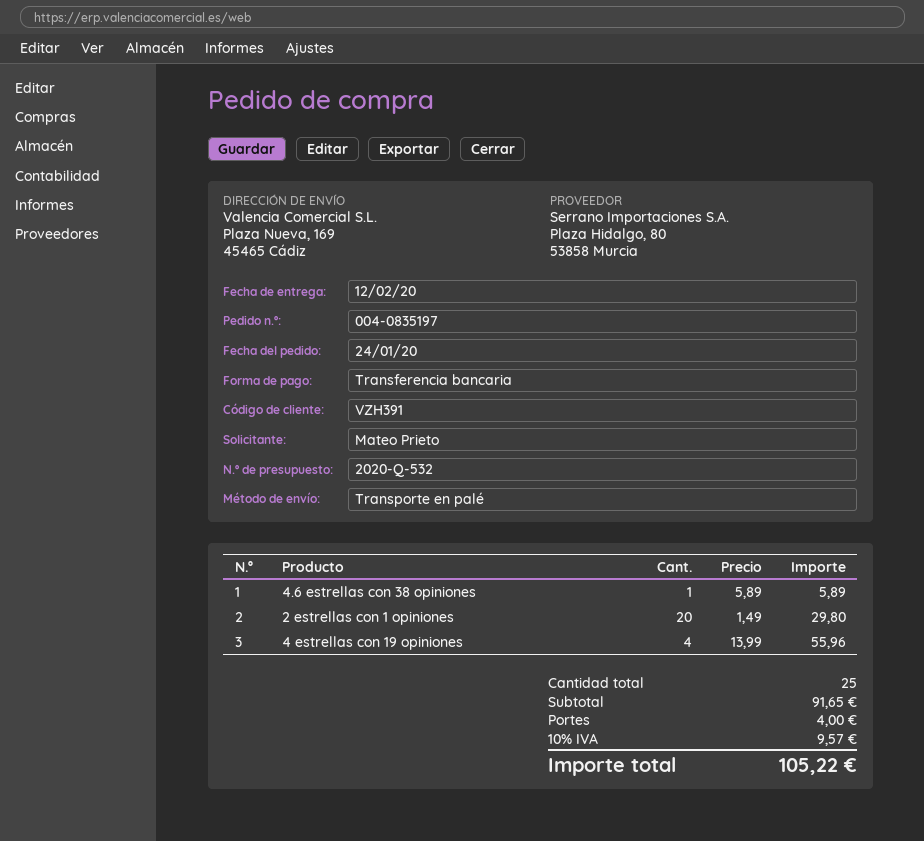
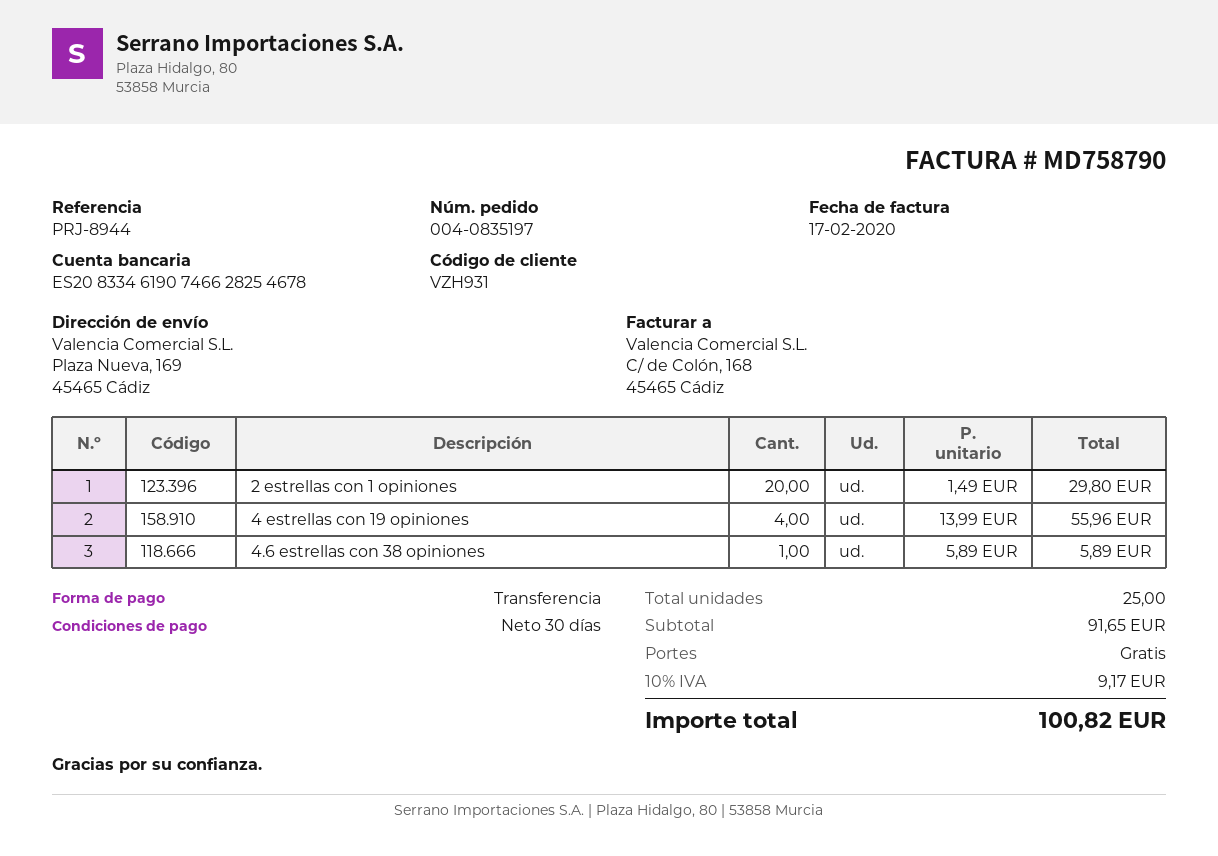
customer number: VZH391 -> VZH931
shipping: 4.00 -> 0.00
tax: 10% = 9.57 -> 10% = 9.17
total: 105.22 -> 100.82

